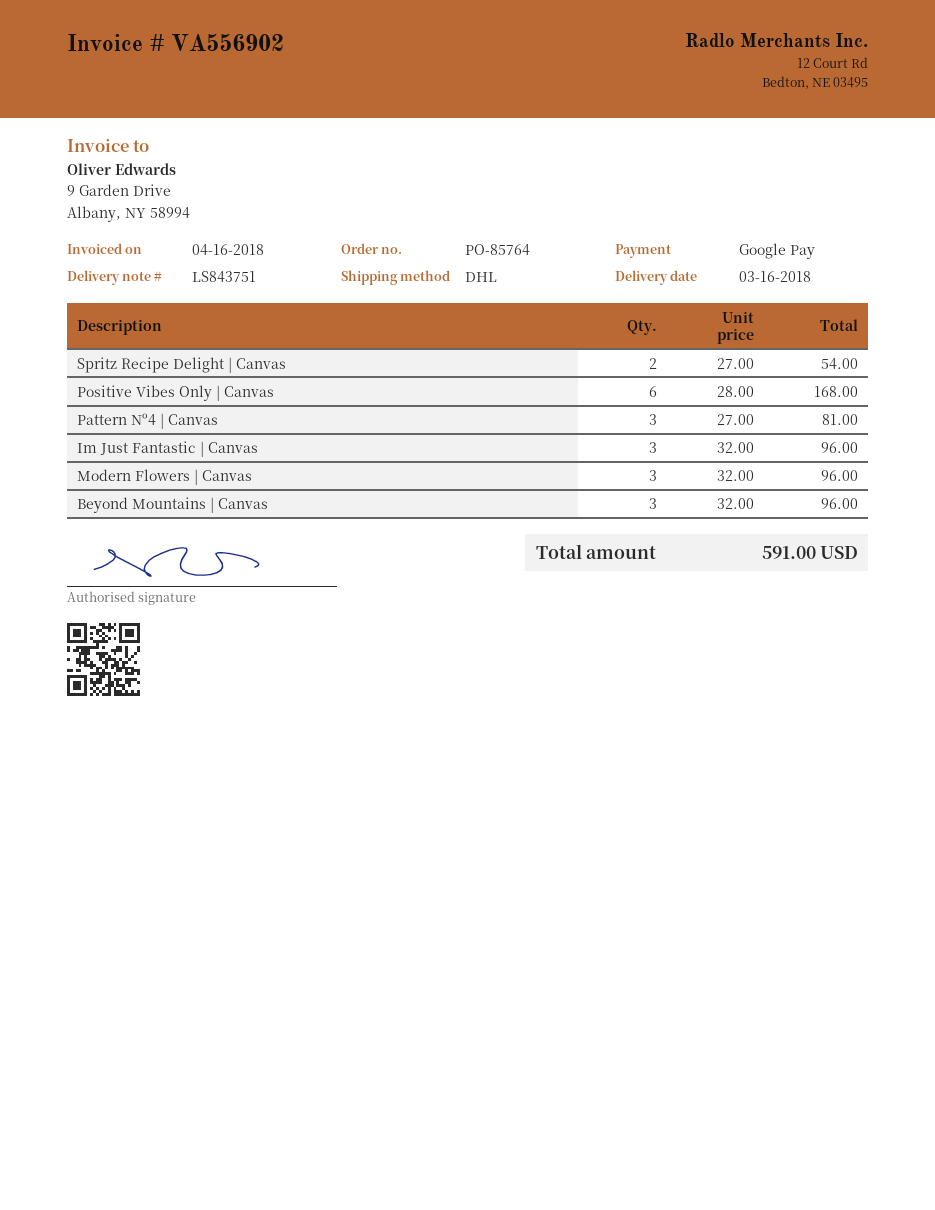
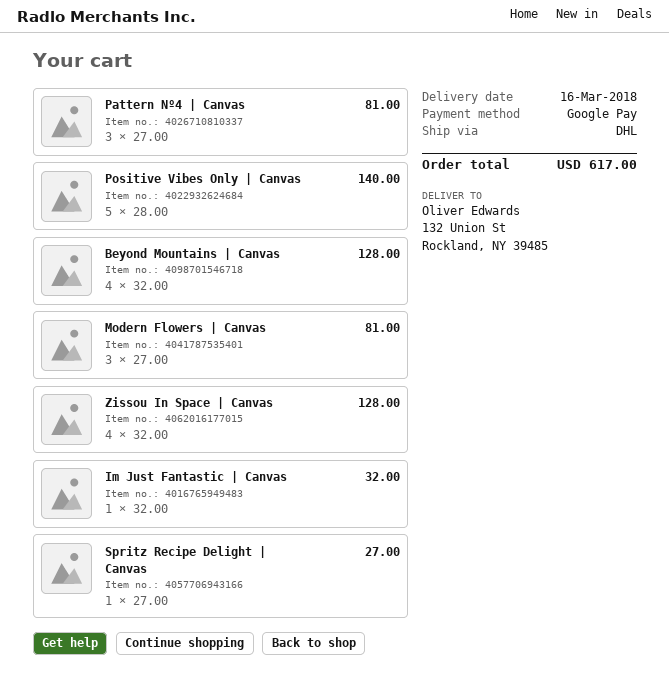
Spritz Recipe Delight | Canvas: 2 x 27.00 = 54.00 -> 1 x 27.00 = 27.00
Positive Vibes Only | Canvas: 6 x 28.00 = 168.00 -> 5 x 28.00 = 140.00
Im Just Fantastic | Canvas: 3 x 32.00 = 96.00 -> 1 x 32.00 = 32.00
Modern Flowers | Canvas: 3 x 32.00 = 96.00 -> 3 x 27.00 = 81.00
Beyond Mountains | Canvas: 3 x 32.00 = 96.00 -> 4 x 32.00 = 128.00
Zissou In Space | Canvas: none -> 4 x 32.00 = 128.00
total: 591.00 -> 617.00

